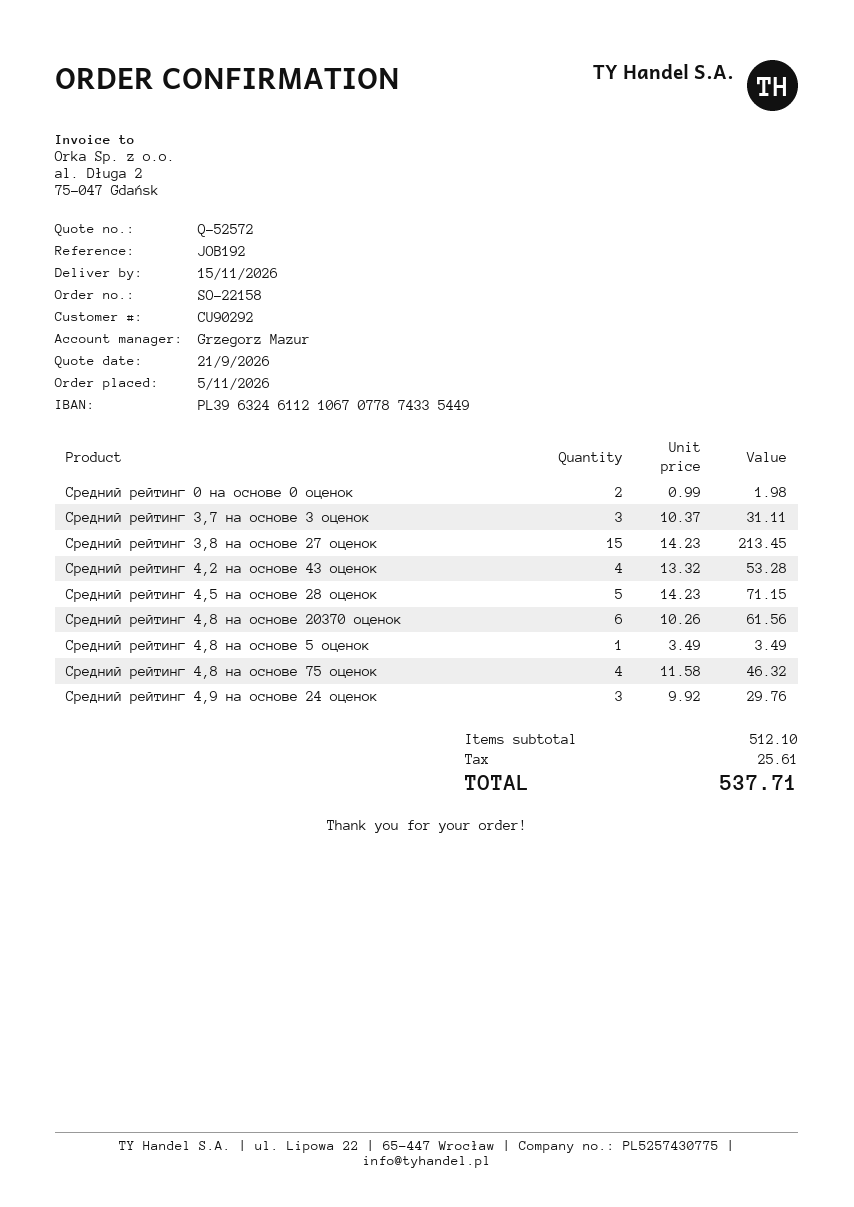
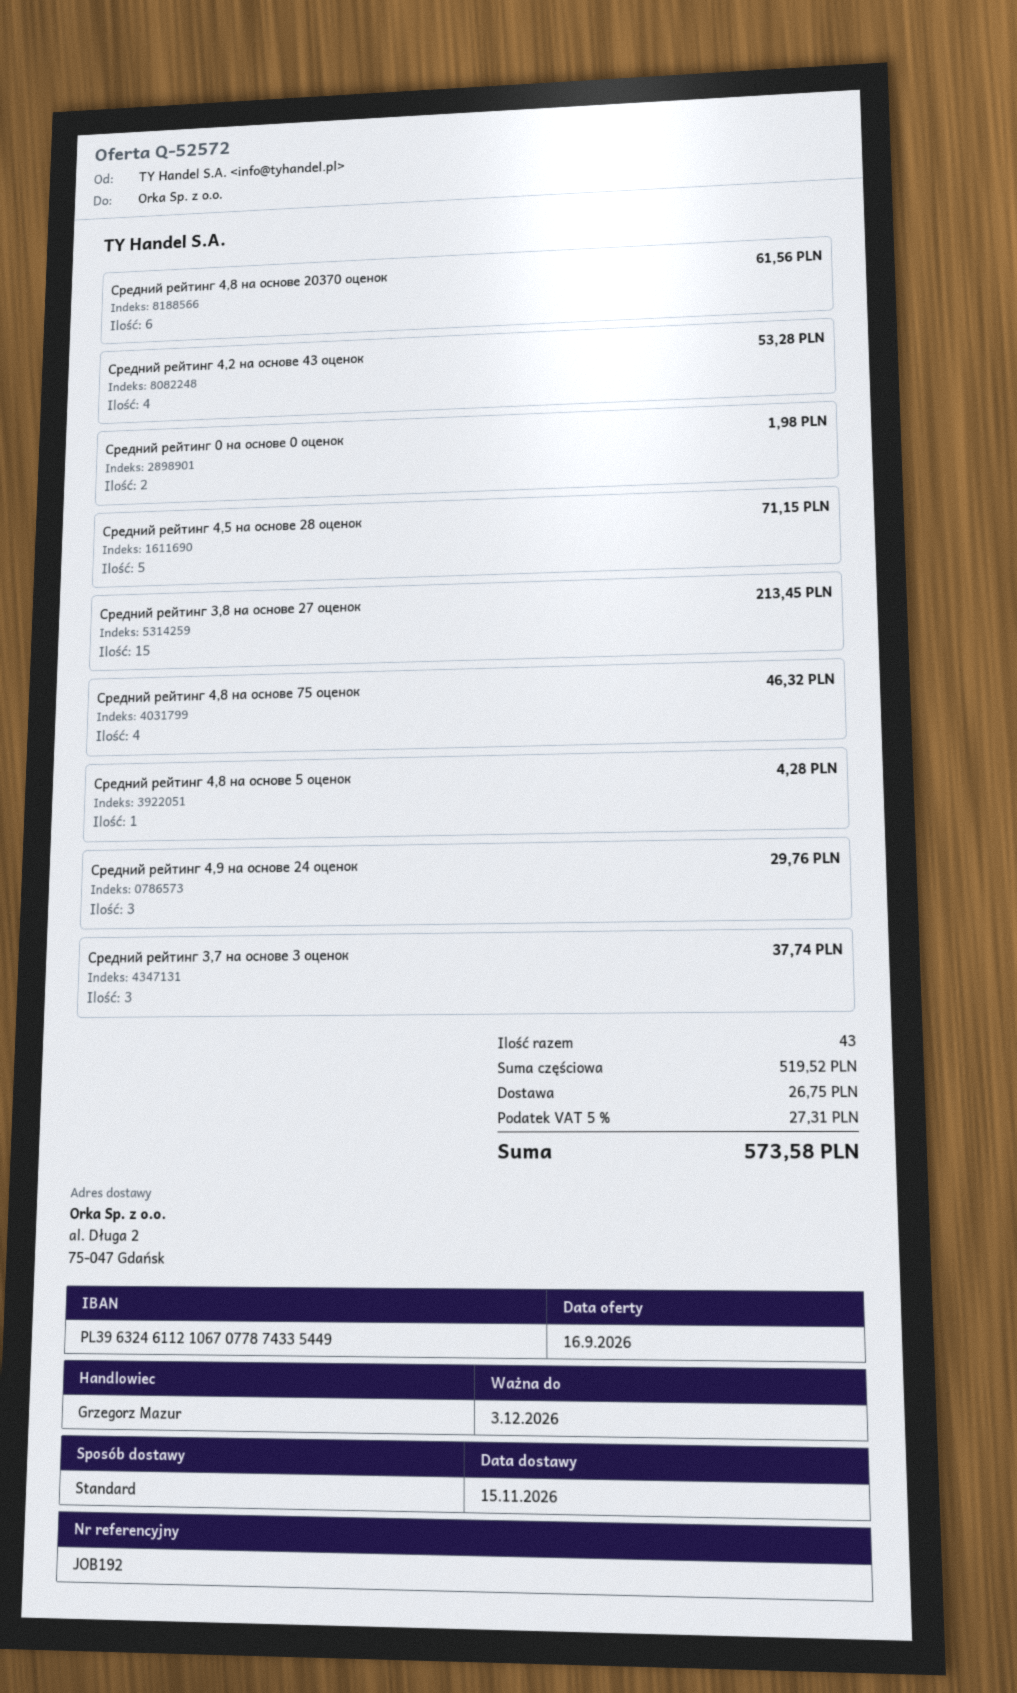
quote date: 2026-09-21 -> 2026-09-16
Средний рейтинг 3,7 на основе 3 оценок: 3 for 31.11 -> 3 for 37.74
Средний рейтинг 4,8 на основе 5 оценок: 1 for 3.49 -> 1 for 4.28
subtotal: 512.10 -> 519.52
shipping: none -> 26.75
tax: 25.61 -> 27.31
total: 537.71 -> 573.58

